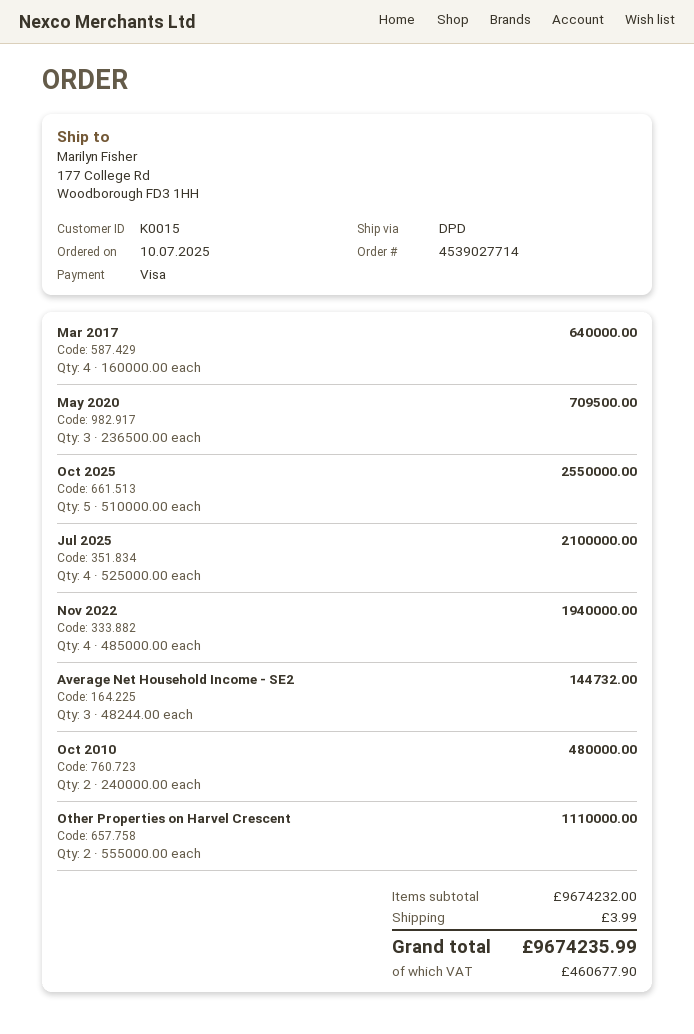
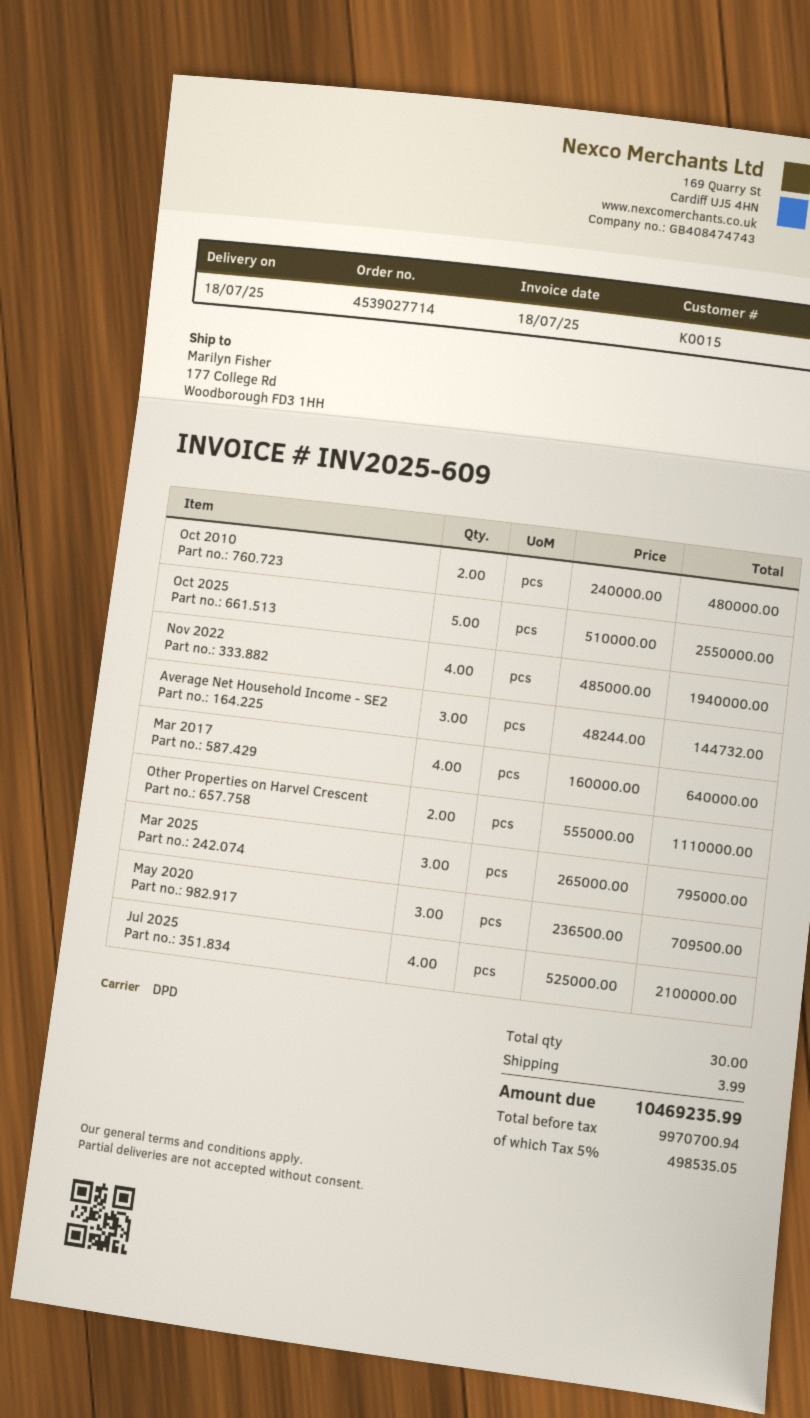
Mar 2025: none -> 3 x 265000.00 = 795000.00
tax: 460677.90 -> 498535.05
total: 9674235.99 -> 10469235.99

